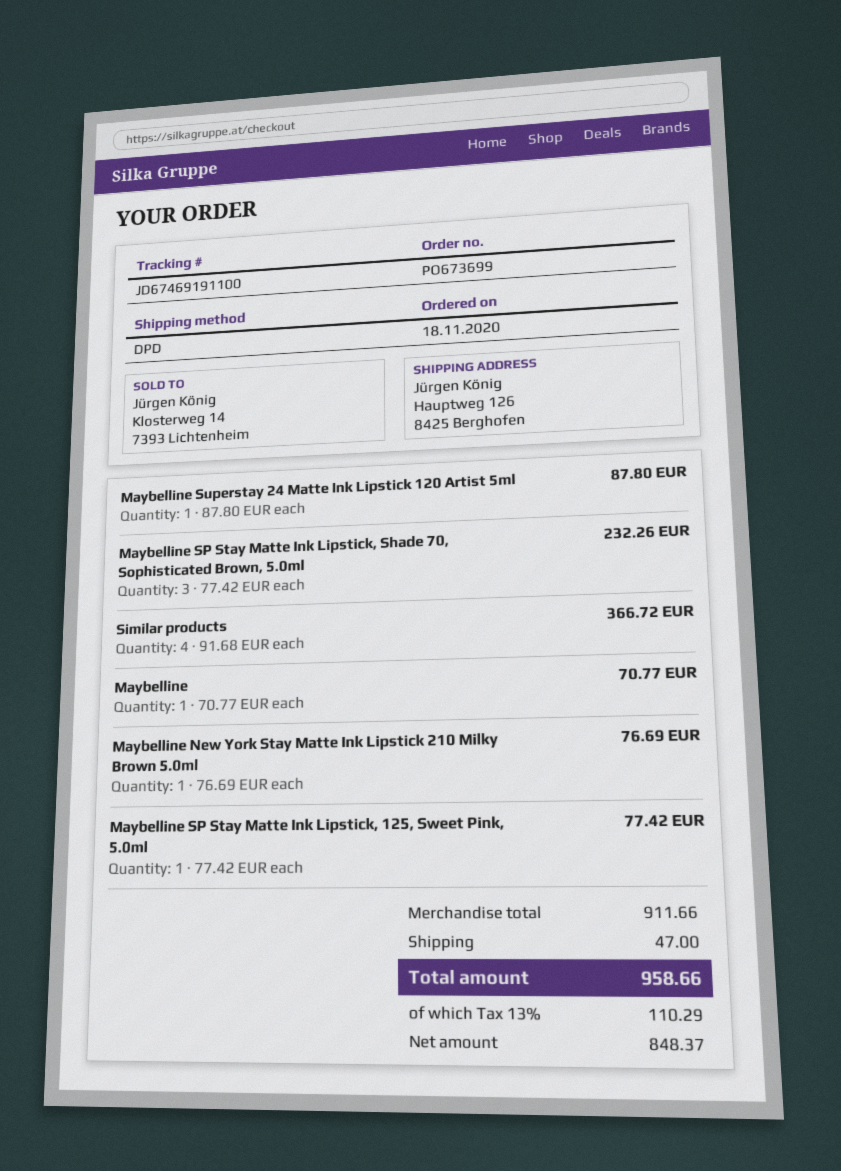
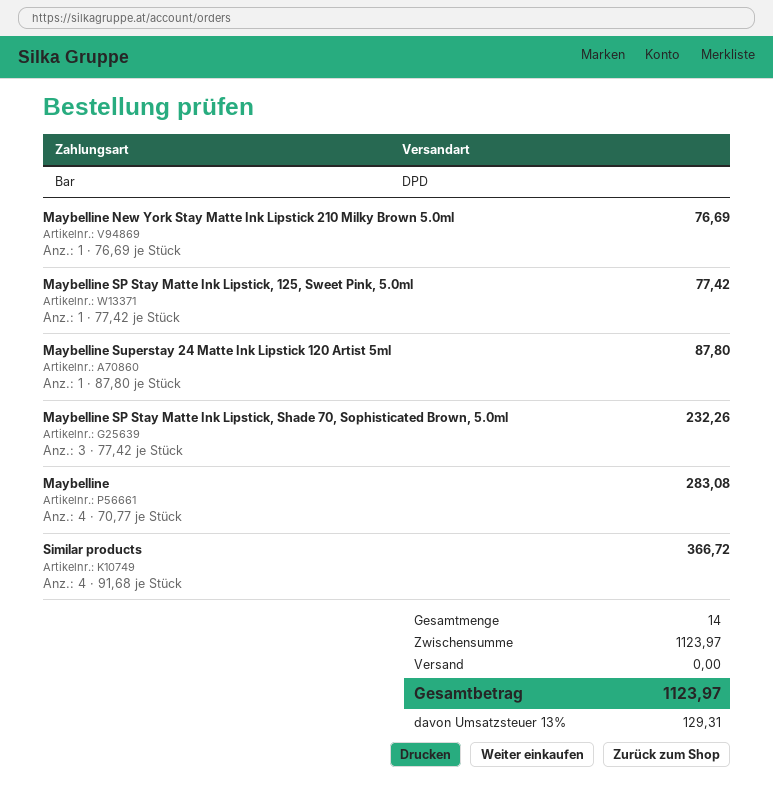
Maybelline: 1 x 70.77 = 70.77 -> 4 x 70.77 = 283.08
subtotal: 911.66 -> 1123.97
shipping: 47.00 -> 0.00
tax: 13% = 110.29 -> 13% = 129.31
total: 958.66 -> 1123.97

